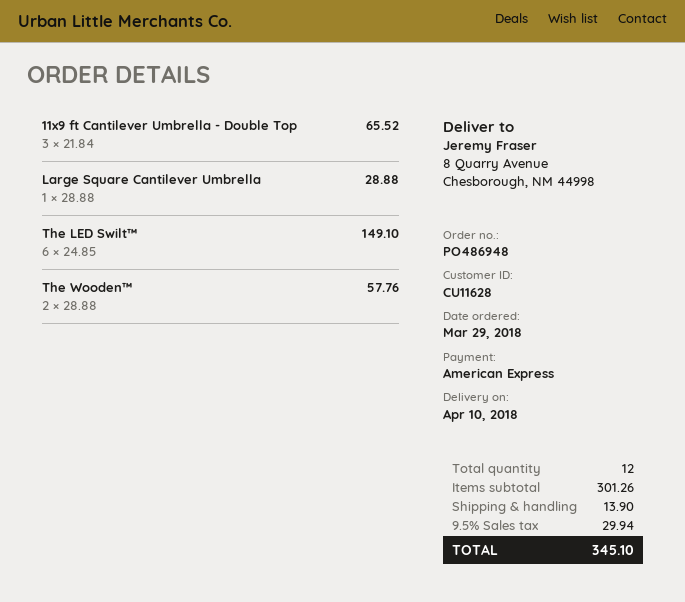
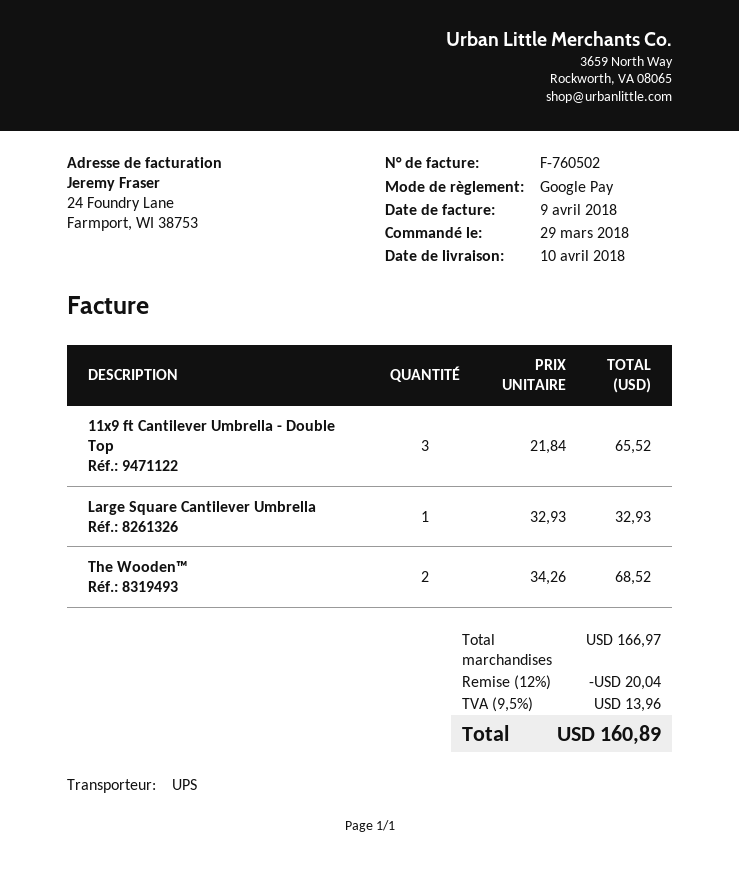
payment method: American Express -> Google Pay
Large Square Cantilever Umbrella: 1 x 28.88 = 28.88 -> 1 x 32.93 = 32.93
The LED Swilt™: 6 x 24.85 = 149.10 -> none
The Wooden™: 2 x 28.88 = 57.76 -> 2 x 34.26 = 68.52
subtotal: 301.26 -> 166.97
discount: none -> 12% = 20.04
shipping: 13.90 -> none
tax: 9.5% = 29.94 -> 9.5% = 13.96
total: 345.10 -> 160.89

